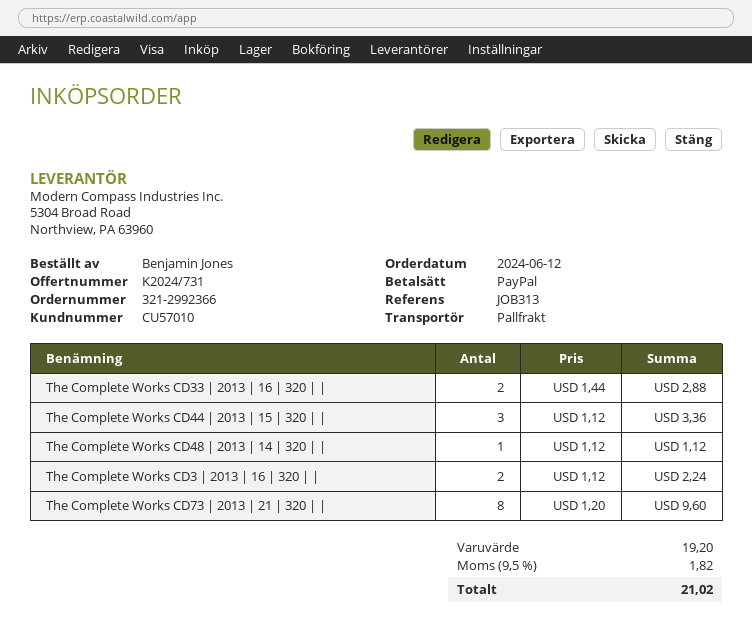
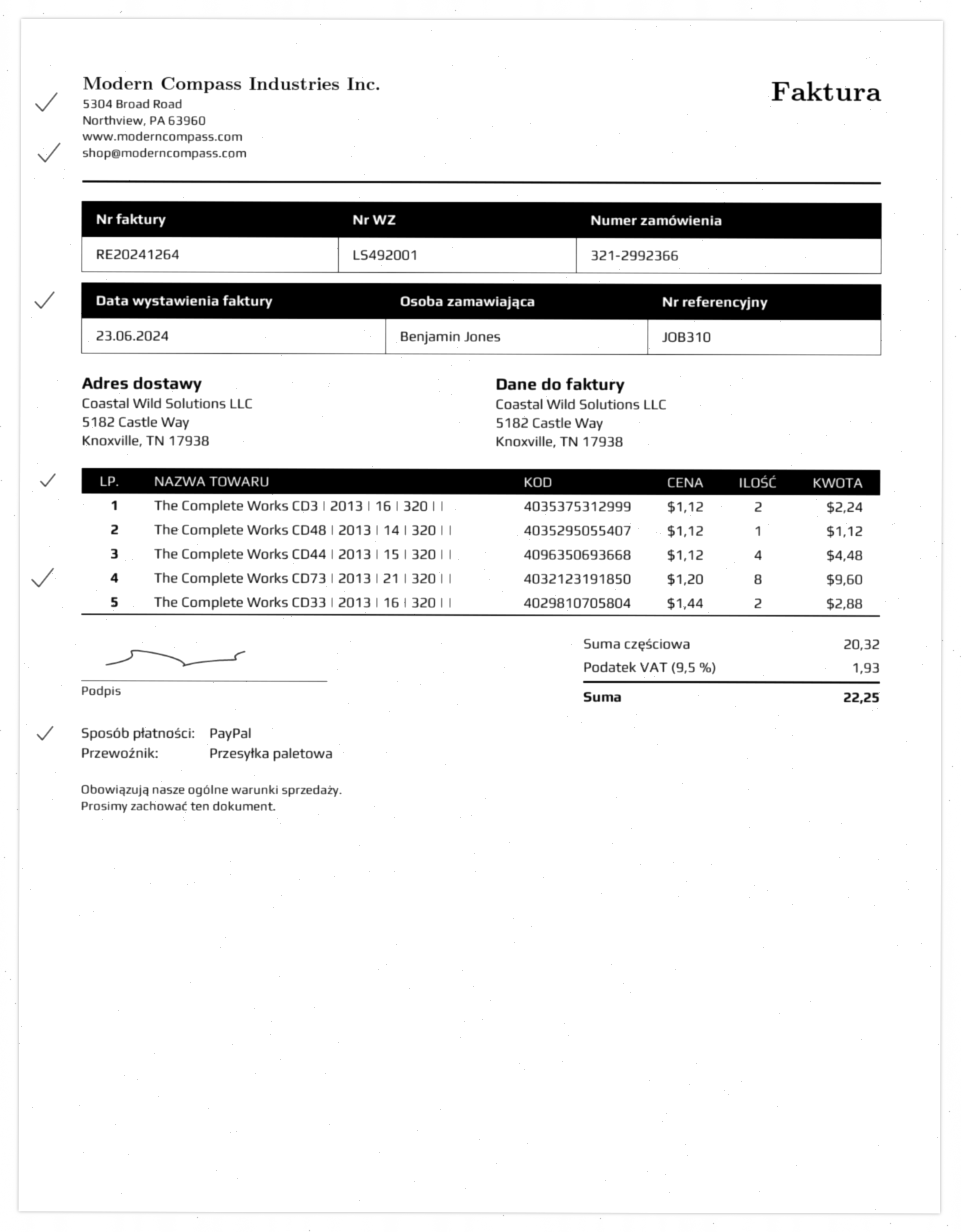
reference: JOB313 -> JOB310
The Complete Works CD44 | 2013 | 15 | 320 | |: 3 x 1.12 = 3.36 -> 4 x 1.12 = 4.48
subtotal: 19.20 -> 20.32
tax: 9.5% = 1.82 -> 9.5% = 1.93
total: 21.02 -> 22.25

